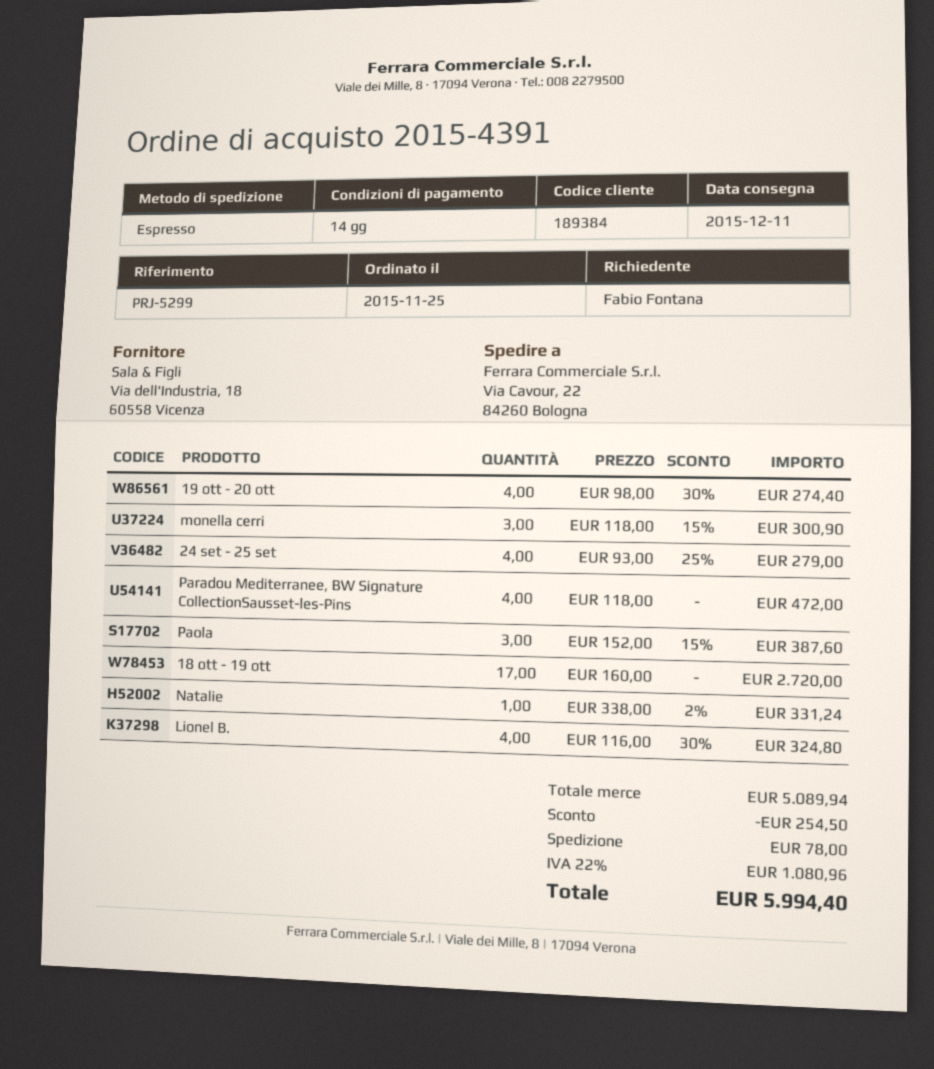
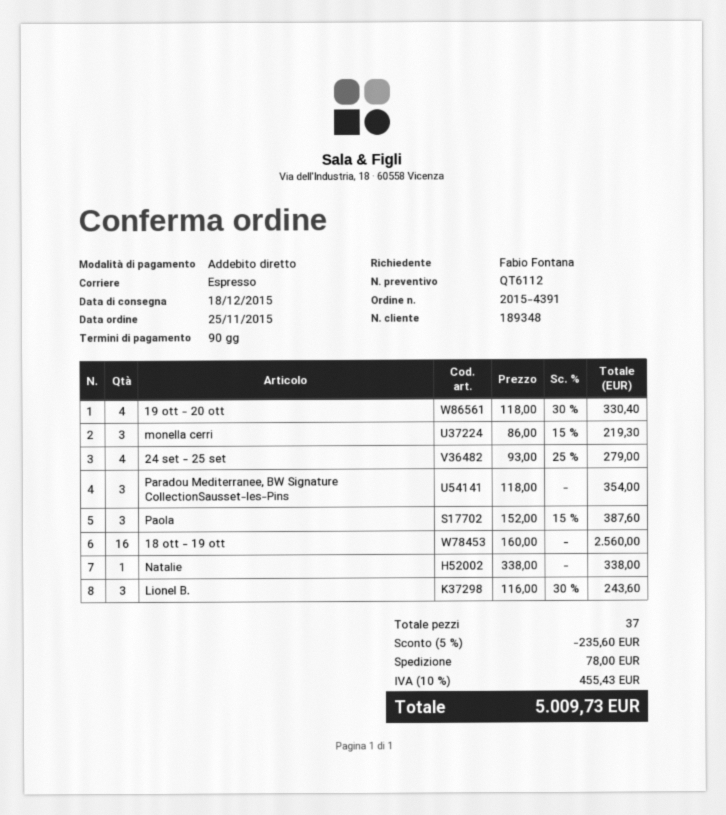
delivery date: 2015-12-11 -> 2015-12-18
payment terms: 14 days -> 90 days
customer number: 189384 -> 189348
19 ott - 20 ott: 4 x 98.00 - 30% = 274.40 -> 4 x 118.00 - 30% = 330.40
monella cerri: 3 x 118.00 - 15% = 300.90 -> 3 x 86.00 - 15% = 219.30
Paradou Mediterranee, BW Signature CollectionSausset-les-Pins: 4 x 118.00 = 472.00 -> 3 x 118.00 = 354.00
18 ott - 19 ott: 17 x 160.00 = 2720.00 -> 16 x 160.00 = 2560.00
Natalie: 1 x 338.00 - 2% = 331.24 -> 1 x 338.00 = 338.00
Lionel B.: 4 x 116.00 - 30% = 324.80 -> 3 x 116.00 - 30% = 243.60
discount: 254.50 -> 235.60
tax: 22% = 1080.96 -> 10% = 455.43
total: 5994.40 -> 5009.73

